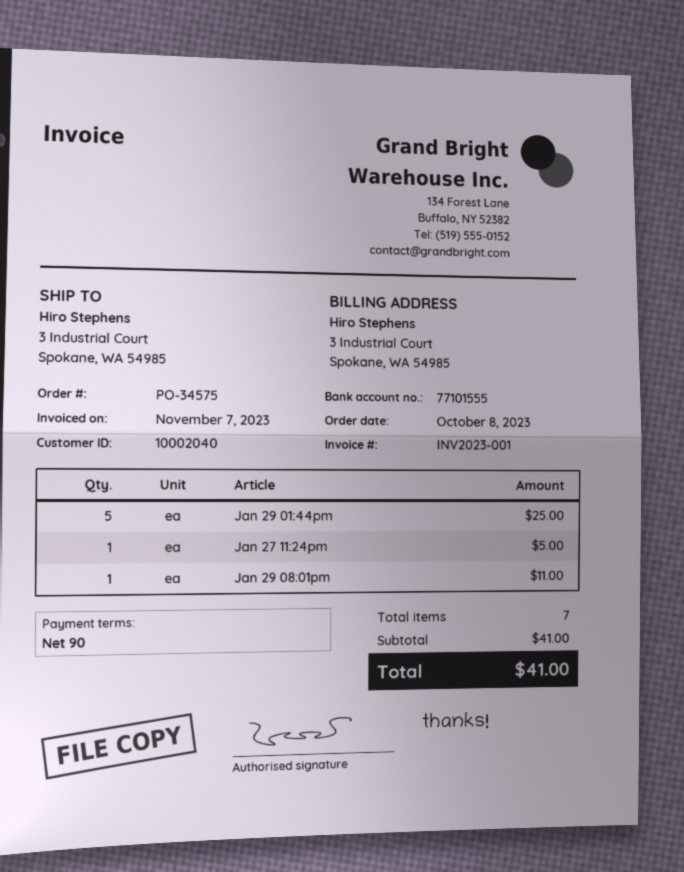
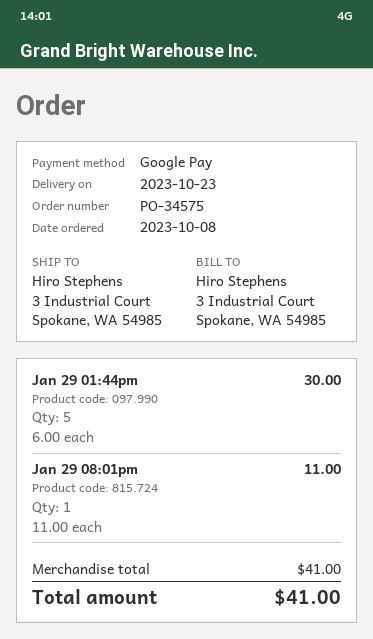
Jan 29 01:44pm: 5 for 25.00 -> 5 for 30.00
Jan 27 11:24pm: 1 for 5.00 -> none

